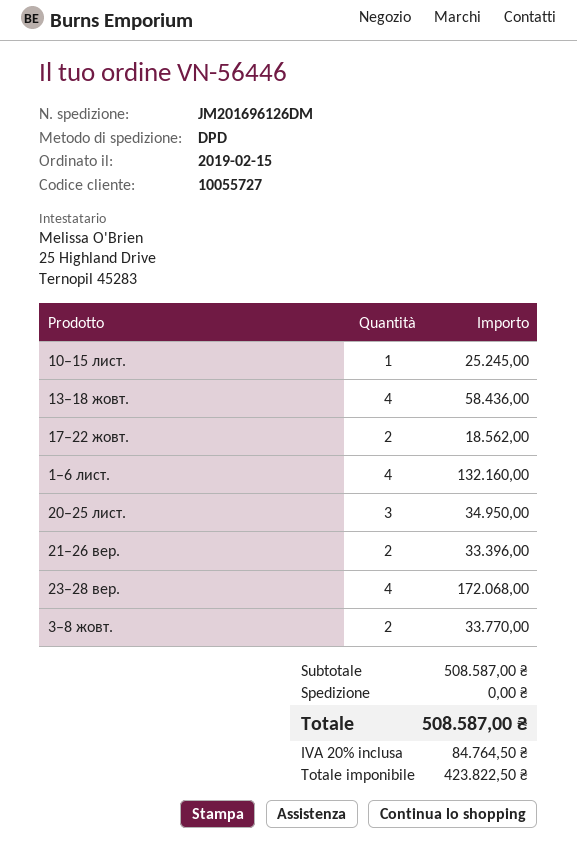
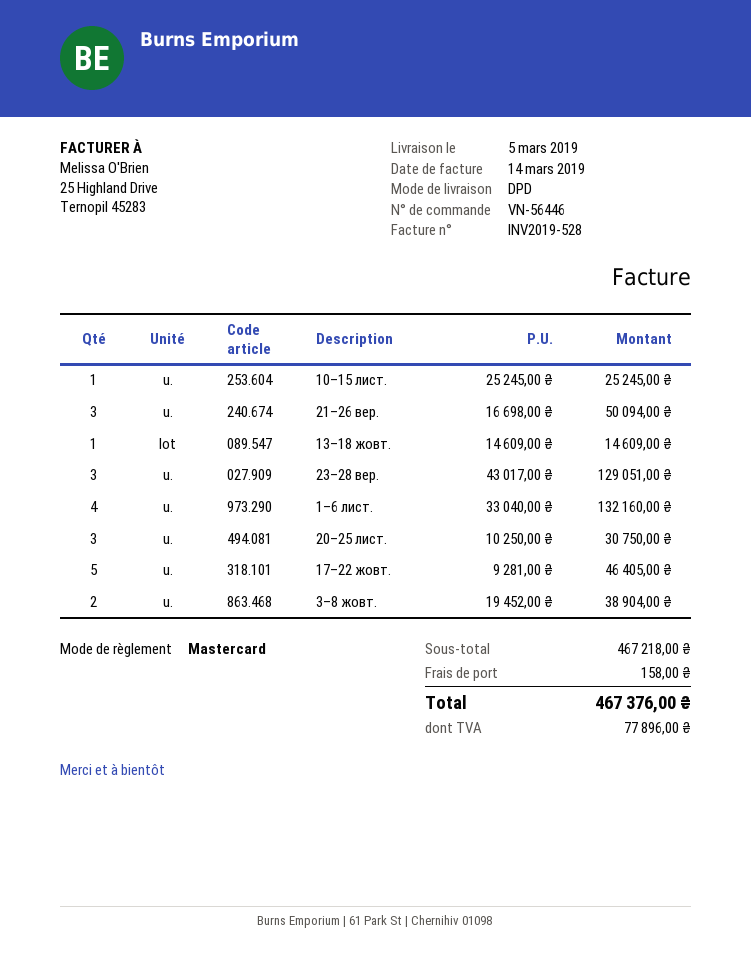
13–18 жовт.: 4 for 58436.00 -> 1 for 14609.00
17–22 жовт.: 2 for 18562.00 -> 5 for 46405.00
20–25 лист.: 3 for 34950.00 -> 3 for 30750.00
21–26 вер.: 2 for 33396.00 -> 3 for 50094.00
23–28 вер.: 4 for 172068.00 -> 3 for 129051.00
3–8 жовт.: 2 for 33770.00 -> 2 for 38904.00
subtotal: 508587.00 -> 467218.00
shipping: 0.00 -> 158.00
tax: 84764.50 -> 77896.00
total: 508587.00 -> 467376.00

